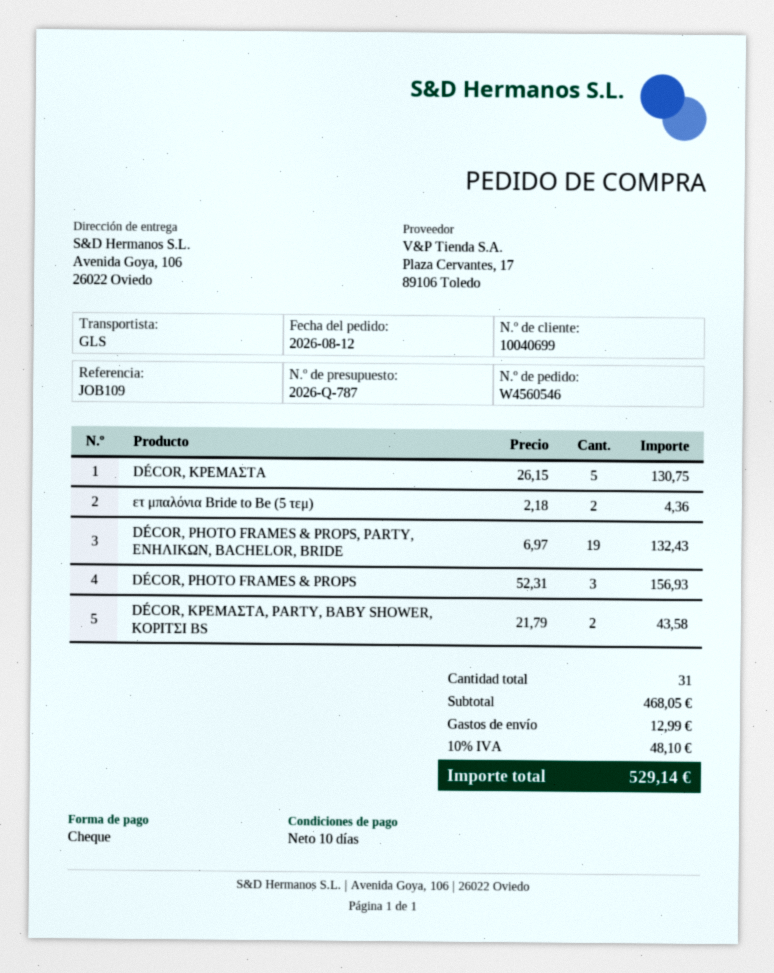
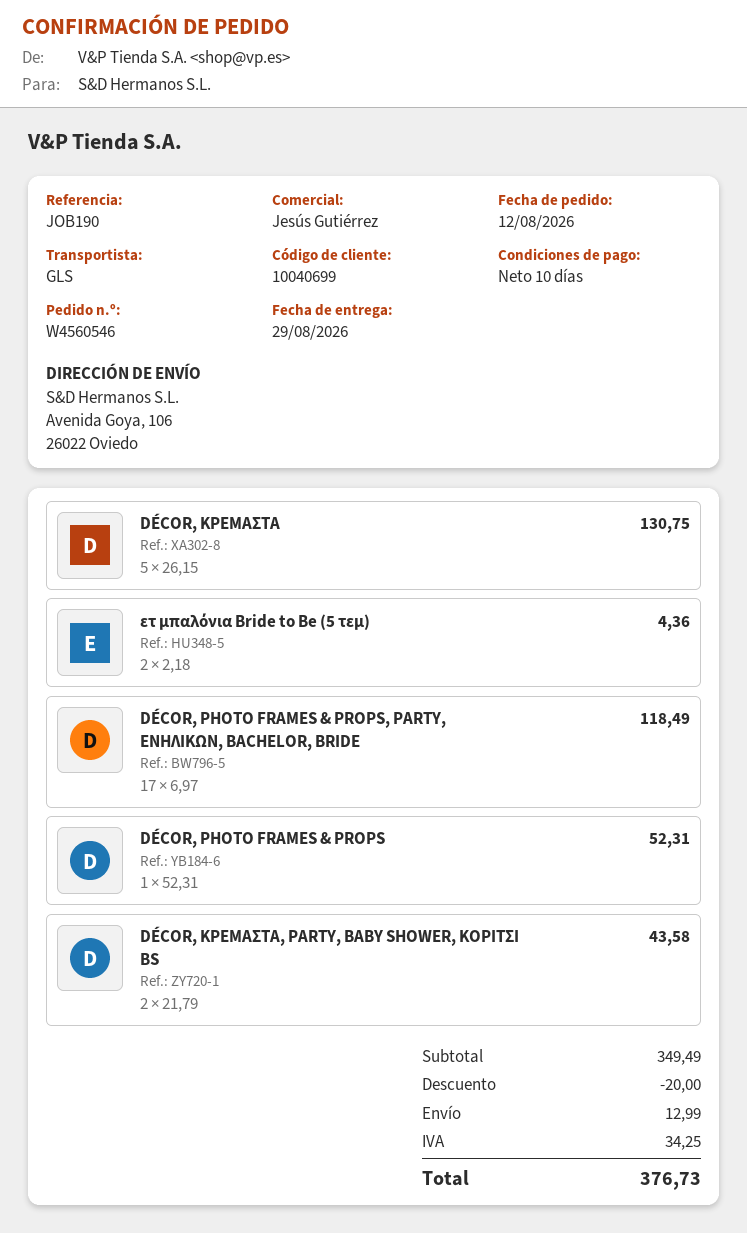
reference: JOB109 -> JOB190
DÉCOR, PHOTO FRAMES & PROPS, PARTY, ΕΝΗΛΙΚΩΝ, BACHELOR, BRIDE: 19 x 6.97 = 132.43 -> 17 x 6.97 = 118.49
DÉCOR, PHOTO FRAMES & PROPS: 3 x 52.31 = 156.93 -> 1 x 52.31 = 52.31
subtotal: 468.05 -> 349.49
discount: none -> 20.00
tax: 48.10 -> 34.25
total: 529.14 -> 376.73

